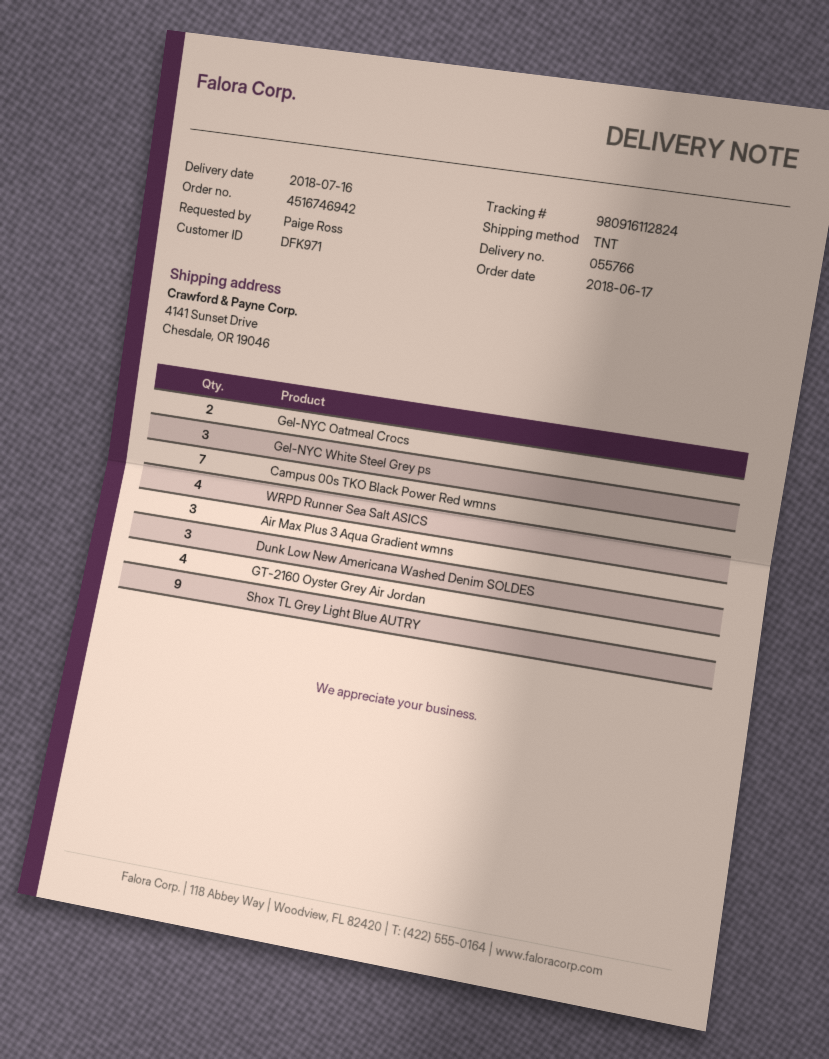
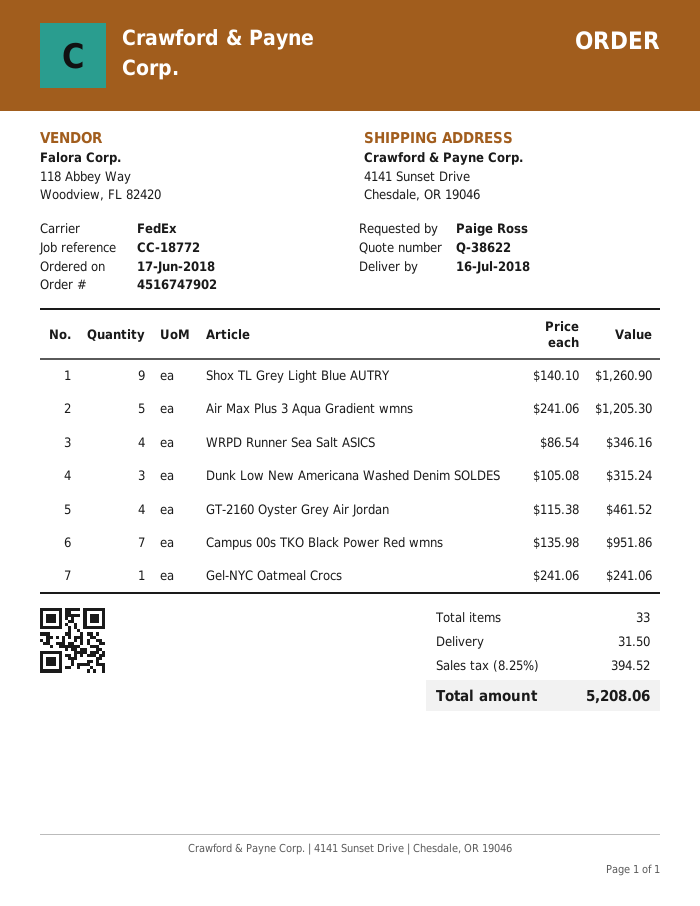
order number: 4516746942 -> 4516747902
shipping method: TNT -> FedEx
Gel-NYC Oatmeal Crocs: 2 -> 1
Gel-NYC White Steel Grey ps: 3 -> none
Air Max Plus 3 Aqua Gradient wmns: 3 -> 5

